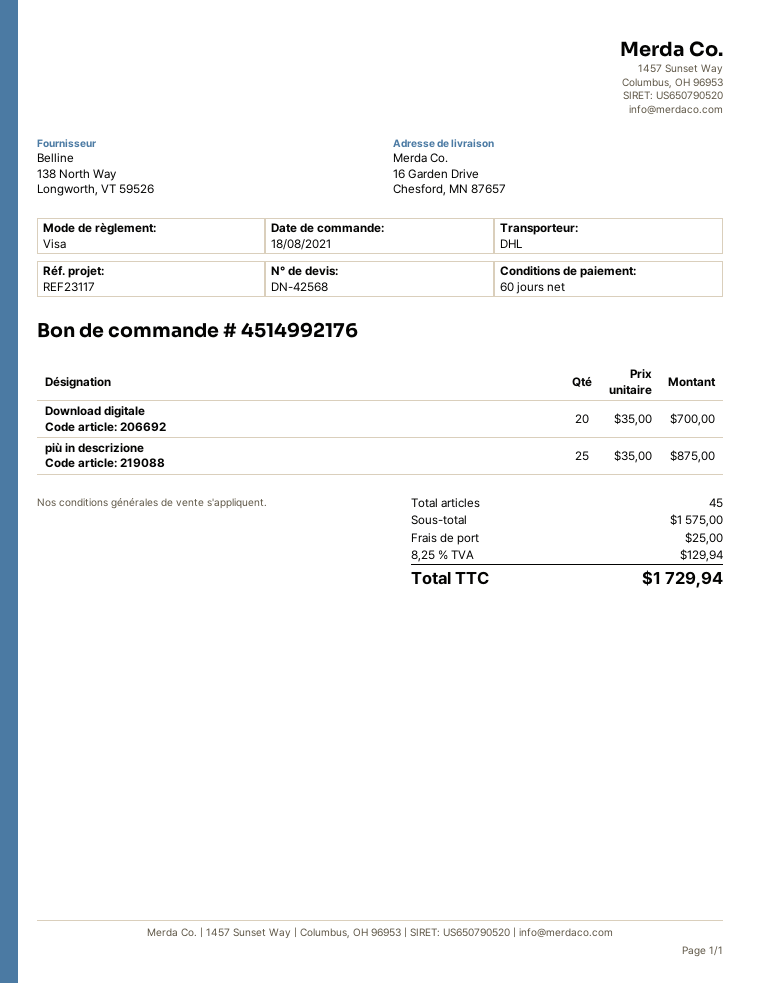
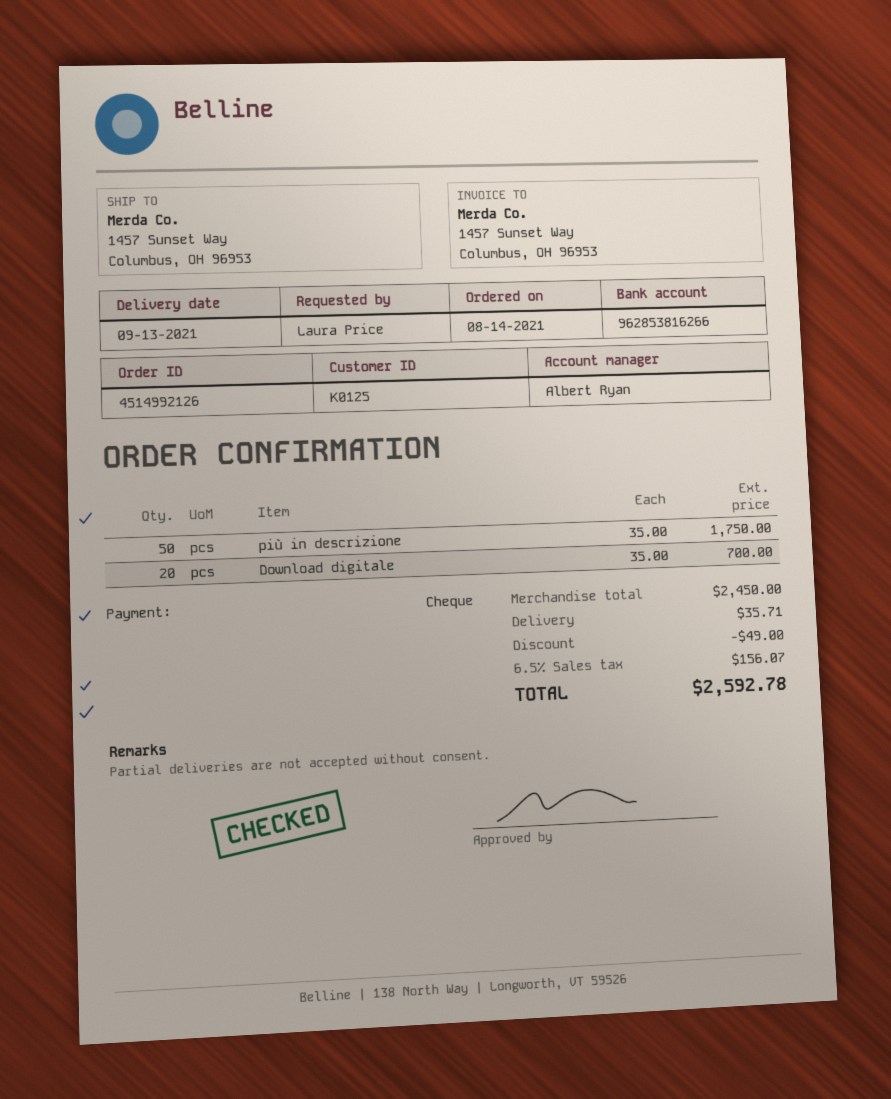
order number: 4514992176 -> 4514992126
order date: 2021-08-18 -> 2021-08-14
payment method: Visa -> cheque
ship to: 16 Garden Drive, Chesford, MN 87657 -> 1457 Sunset Way, Columbus, OH 96953
più in descrizione: 25 x 35.00 = 875.00 -> 50 x 35.00 = 1750.00
subtotal: 1575.00 -> 2450.00
discount: none -> 49.00
shipping: 25.00 -> 35.71
tax: 8.25% = 129.94 -> 6.5% = 156.07
total: 1729.94 -> 2592.78

